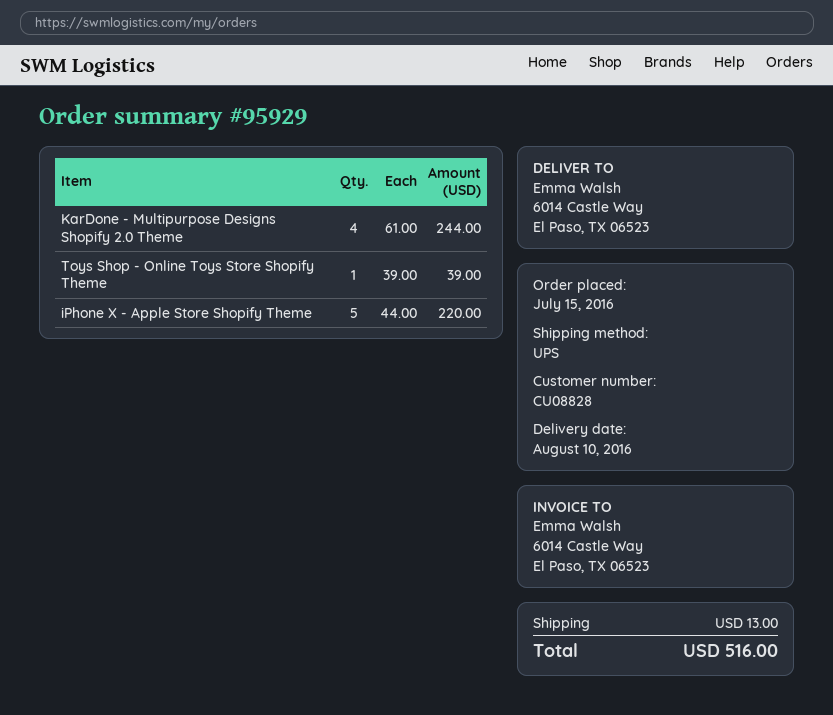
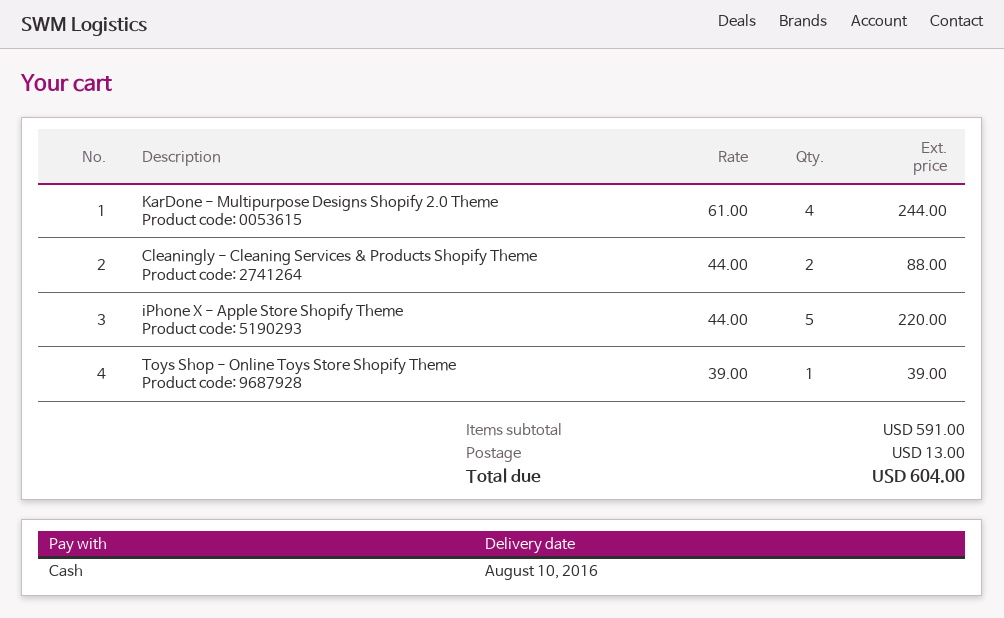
Cleaningly - Cleaning Services & Products Shopify Theme: none -> 2 x 44.00 = 88.00
total: 516.00 -> 604.00

